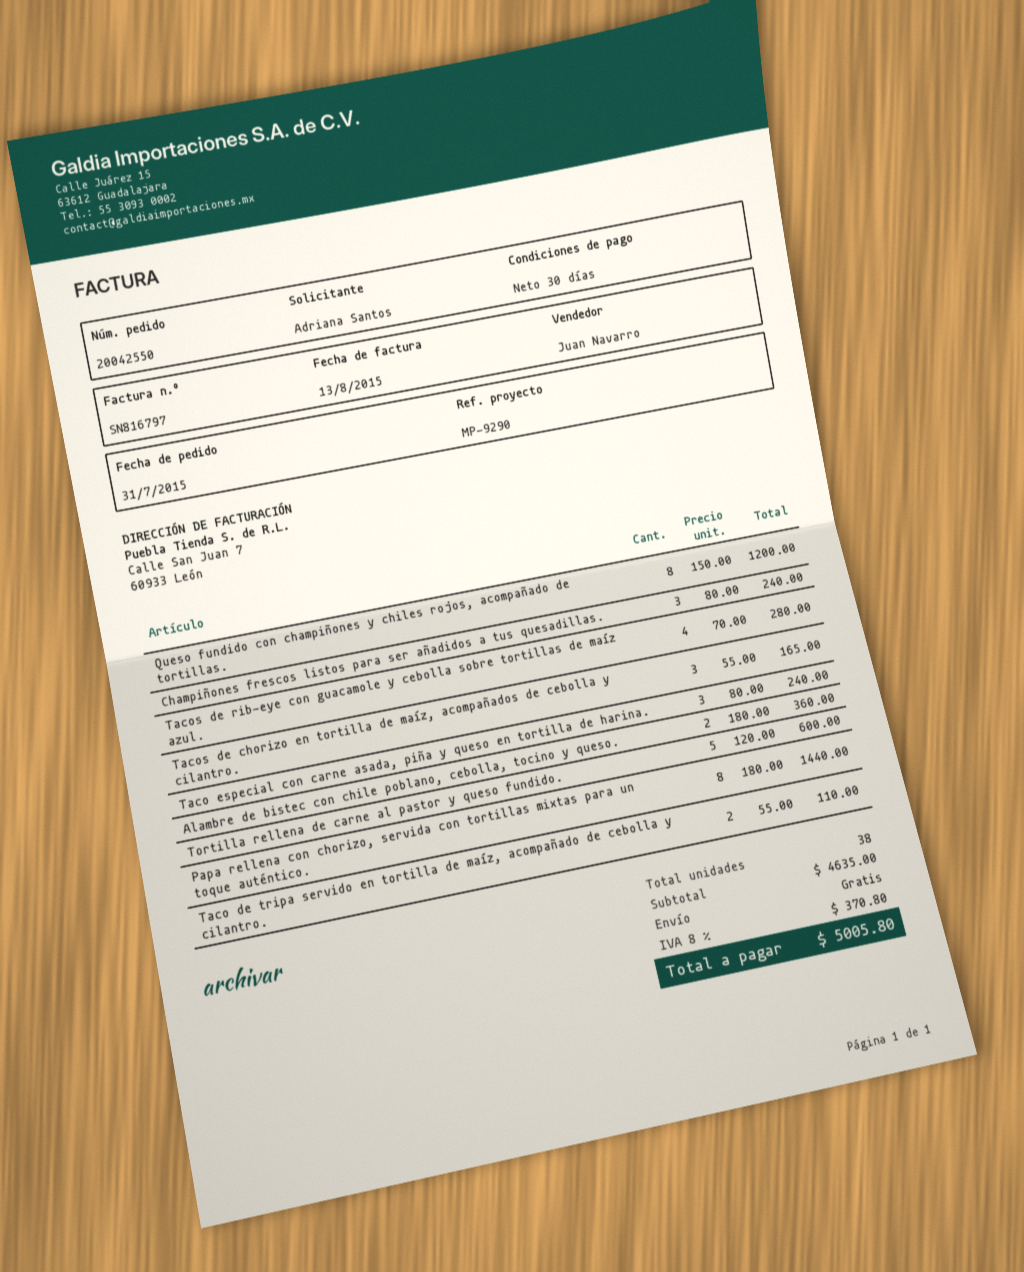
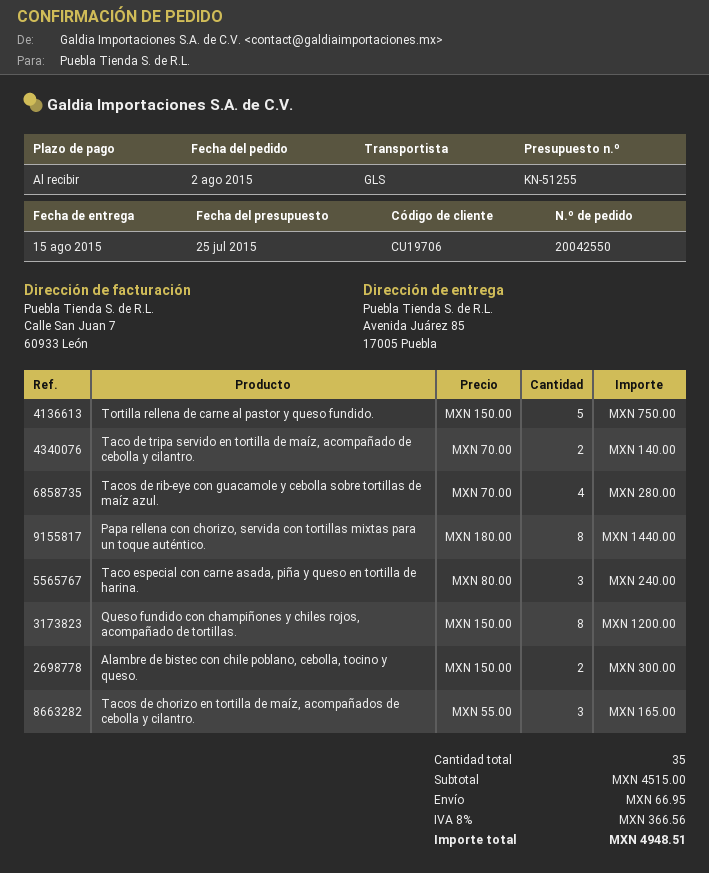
order date: 2015-07-31 -> 2015-08-02
payment terms: 30 days -> on receipt
Champiñones frescos listos para ser añadidos a tus quesadillas.: 3 x 80.00 = 240.00 -> none
Alambre de bistec con chile poblano, cebolla, tocino y queso.: 2 x 180.00 = 360.00 -> 2 x 150.00 = 300.00
Tortilla rellena de carne al pastor y queso fundido.: 5 x 120.00 = 600.00 -> 5 x 150.00 = 750.00
Taco de tripa servido en tortilla de maíz, acompañado de cebolla y cilantro.: 2 x 55.00 = 110.00 -> 2 x 70.00 = 140.00
total quantity: 38 -> 35
subtotal: 4635.00 -> 4515.00
shipping: 0.00 -> 66.95
tax: 8% = 370.80 -> 8% = 366.56
total: 5005.80 -> 4948.51

